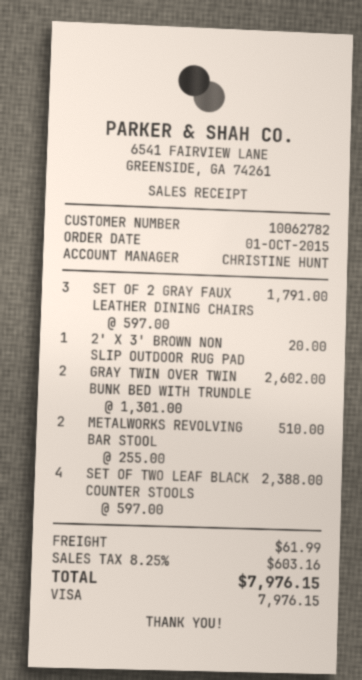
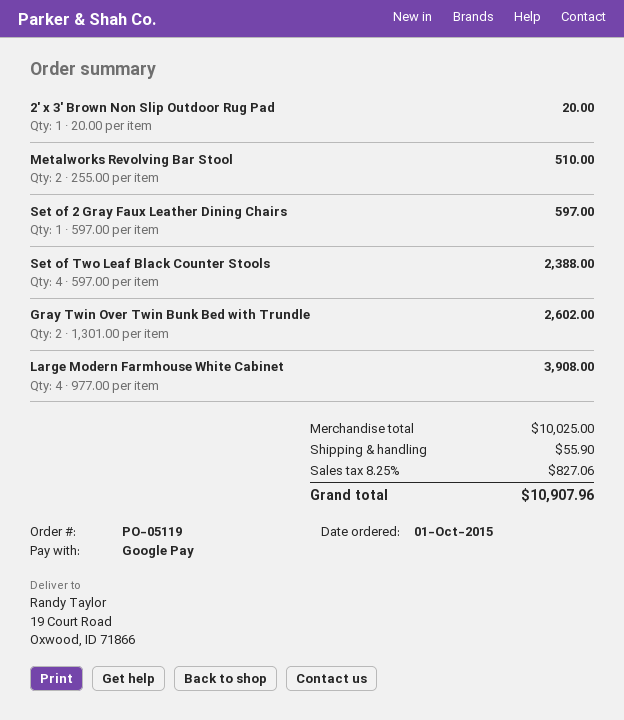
payment method: Visa -> Google Pay
SET OF 2 GRAY FAUX LEATHER DINING CHAIRS: 3 x 597.00 = 1791.00 -> 1 x 597.00 = 597.00
Large Modern Farmhouse White Cabinet: none -> 4 x 977.00 = 3908.00
shipping: 61.99 -> 55.90
tax: 8.25% = 603.16 -> 8.25% = 827.06
total: 7976.15 -> 10907.96

